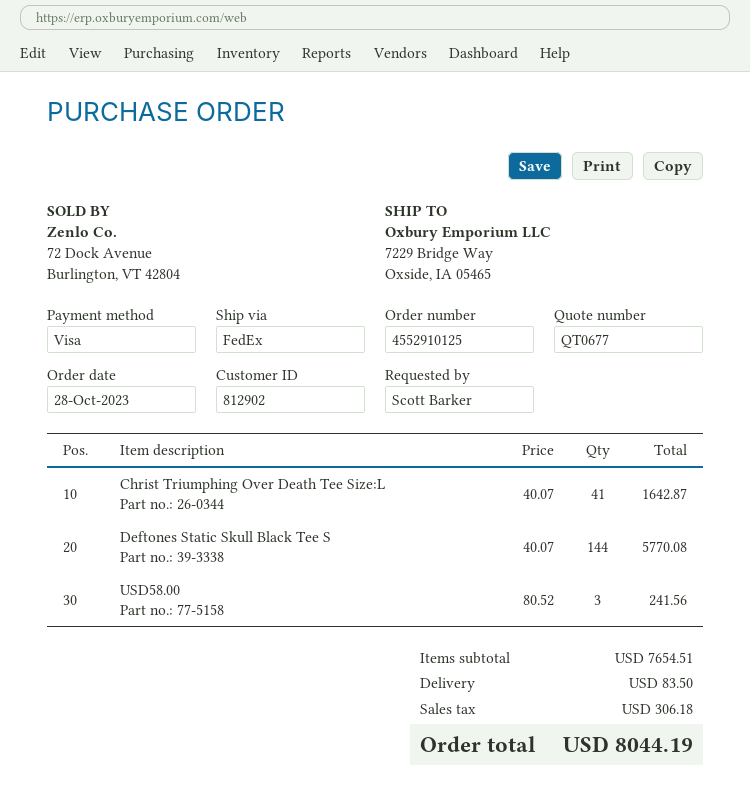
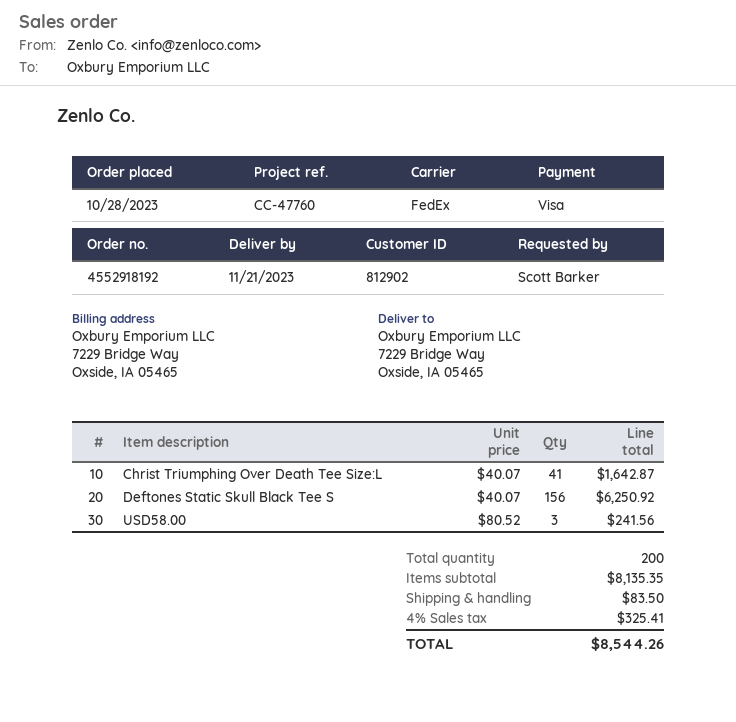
order number: 4552910125 -> 4552918192
Deftones Static Skull Black Tee S: 144 x 40.07 = 5770.08 -> 156 x 40.07 = 6250.92
subtotal: 7654.51 -> 8135.35
tax: 306.18 -> 325.41
total: 8044.19 -> 8544.26

